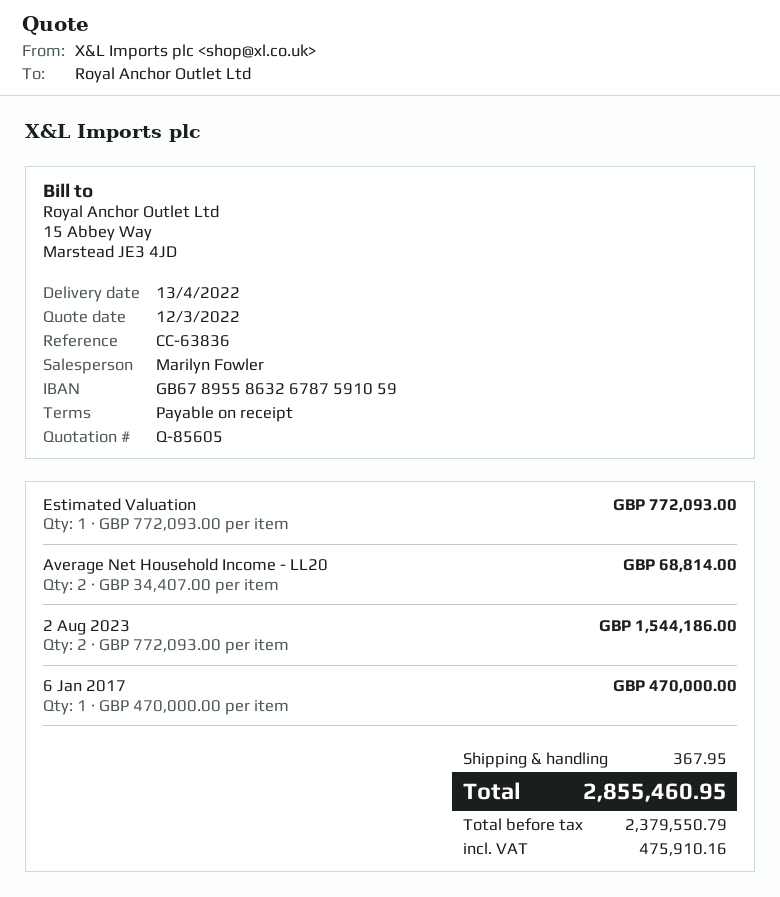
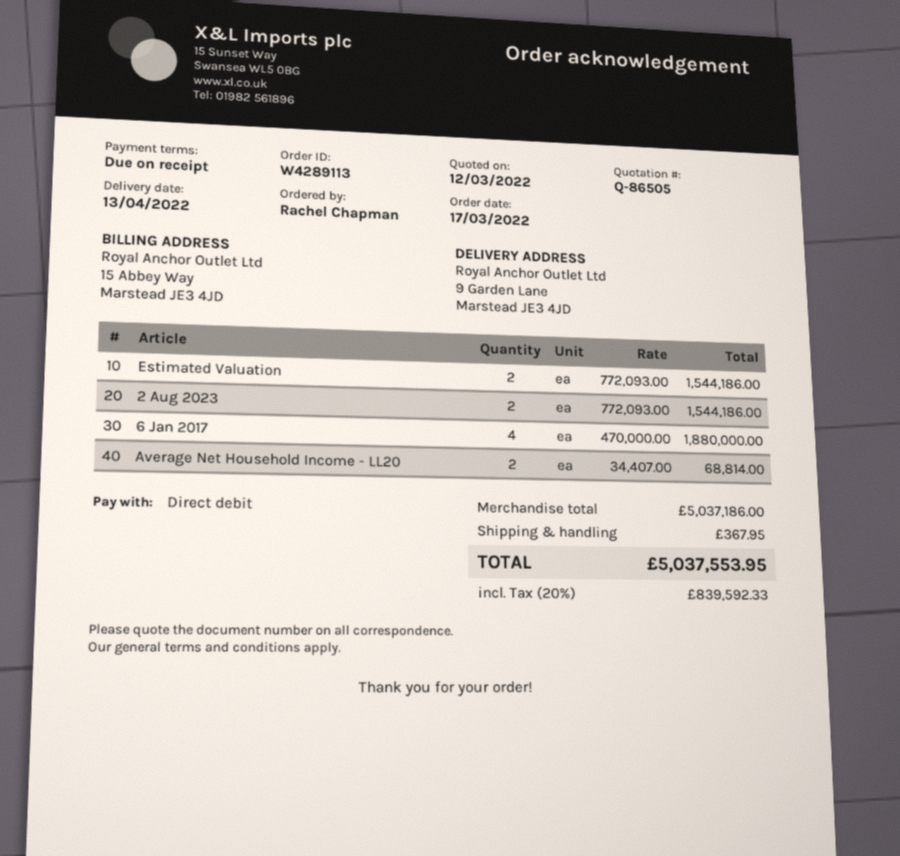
quote number: Q-85605 -> Q-86505
Estimated Valuation: 1 x 772093.00 = 772093.00 -> 2 x 772093.00 = 1544186.00
6 Jan 2017: 1 x 470000.00 = 470000.00 -> 4 x 470000.00 = 1880000.00
tax: 475910.16 -> 839592.33
total: 2855460.95 -> 5037553.95

